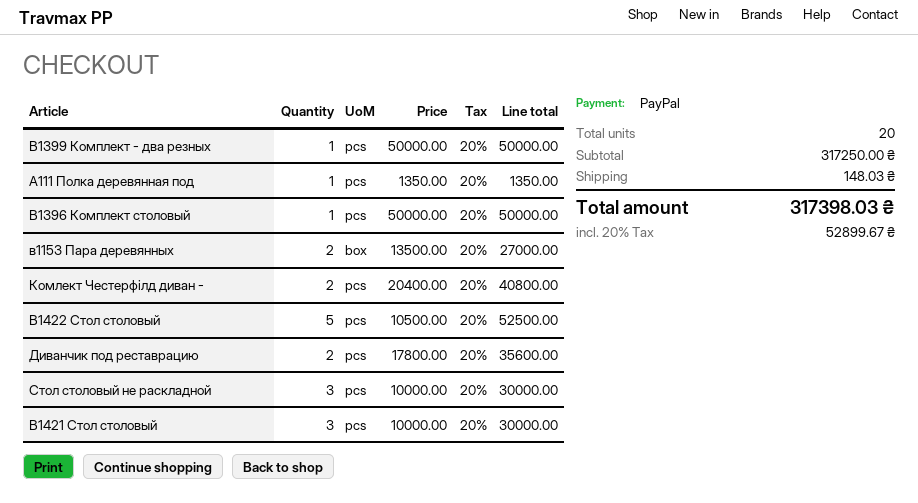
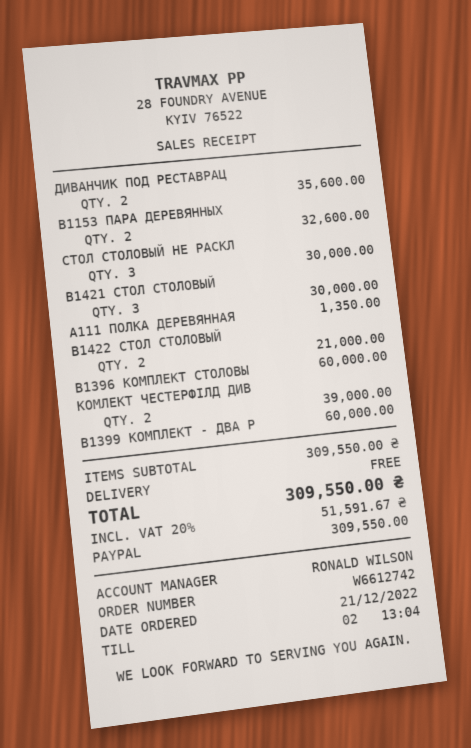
В1399 Комплект - два резных: 1 for 50000.00 -> 1 for 60000.00
В1396 Комплект столовый: 1 for 50000.00 -> 1 for 60000.00
в1153 Пара деревянных: 2 for 27000.00 -> 2 for 32600.00
Комлект Честерфілд диван -: 2 for 40800.00 -> 2 for 39000.00
В1422 Стол столовый: 5 for 52500.00 -> 2 for 21000.00
subtotal: 317250.00 -> 309550.00
shipping: 148.03 -> 0.00
tax: 20% = 52899.67 -> 20% = 51591.67
total: 317398.03 -> 309550.00

